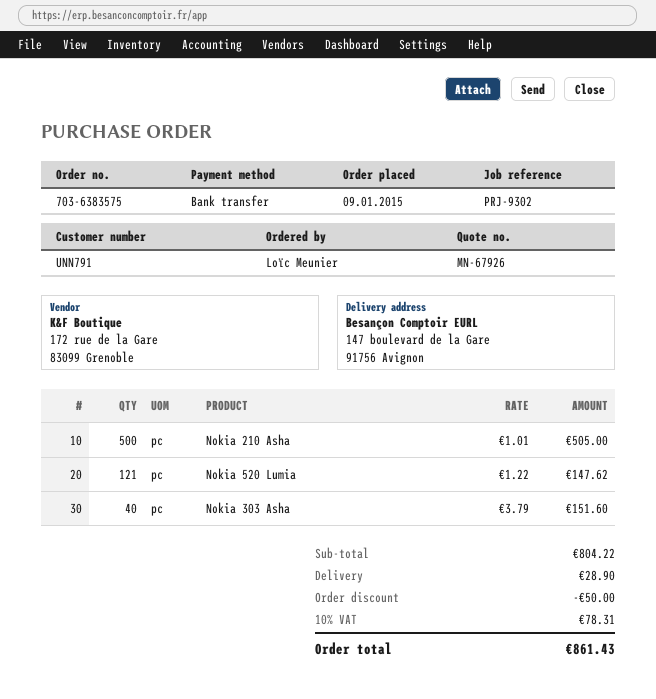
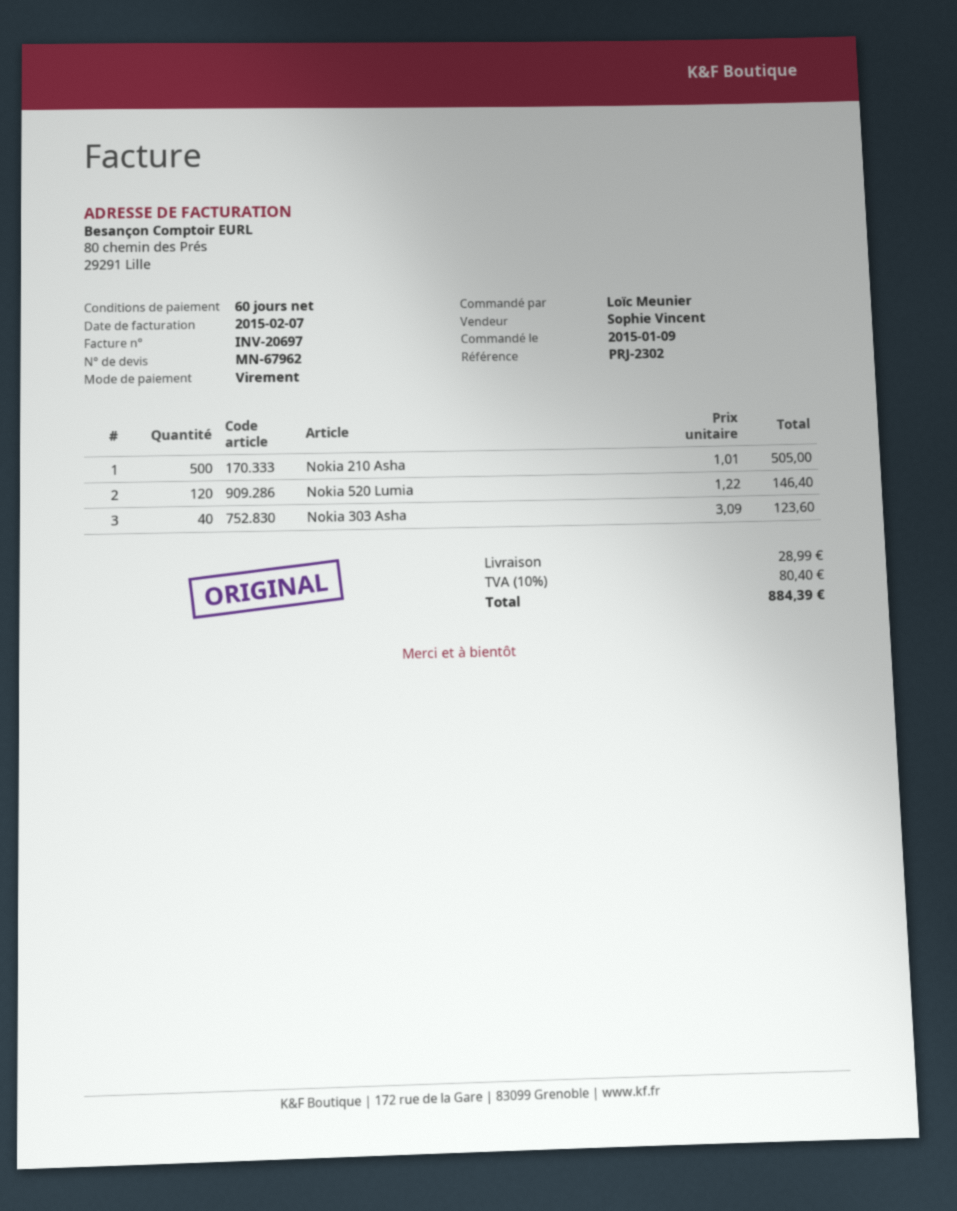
quote number: MN-67926 -> MN-67962
reference: PRJ-9302 -> PRJ-2302
Nokia 520 Lumia: 121 x 1.22 = 147.62 -> 120 x 1.22 = 146.40
Nokia 303 Asha: 40 x 3.79 = 151.60 -> 40 x 3.09 = 123.60
discount: 50.00 -> none
shipping: 28.90 -> 28.99
tax: 10% = 78.31 -> 10% = 80.40
total: 861.43 -> 884.39

